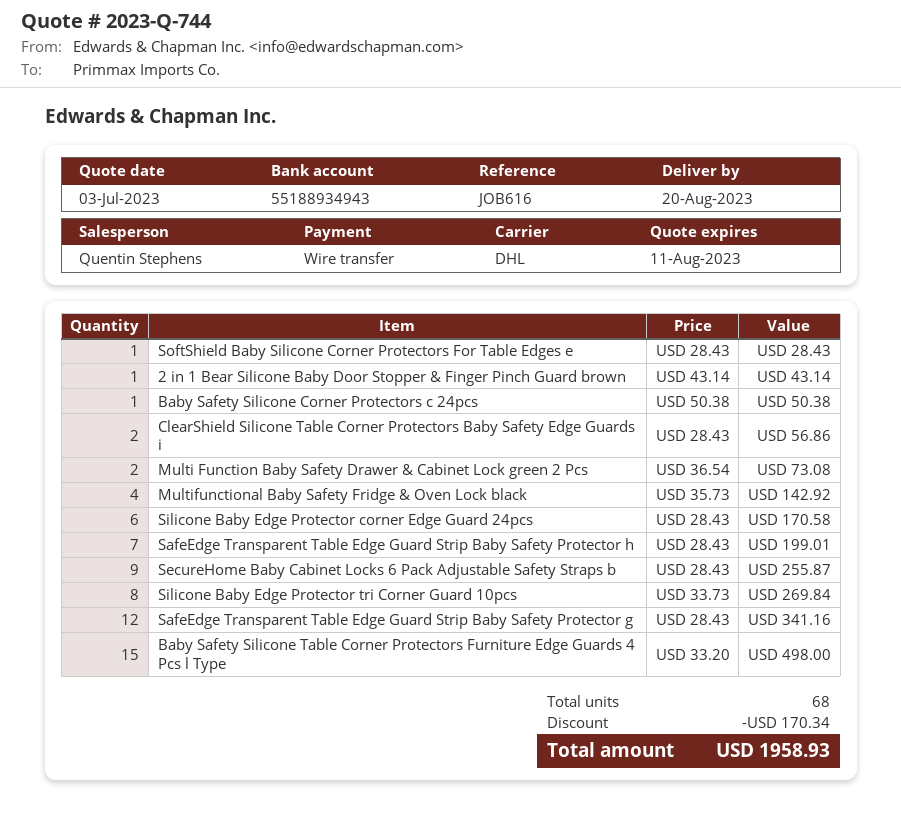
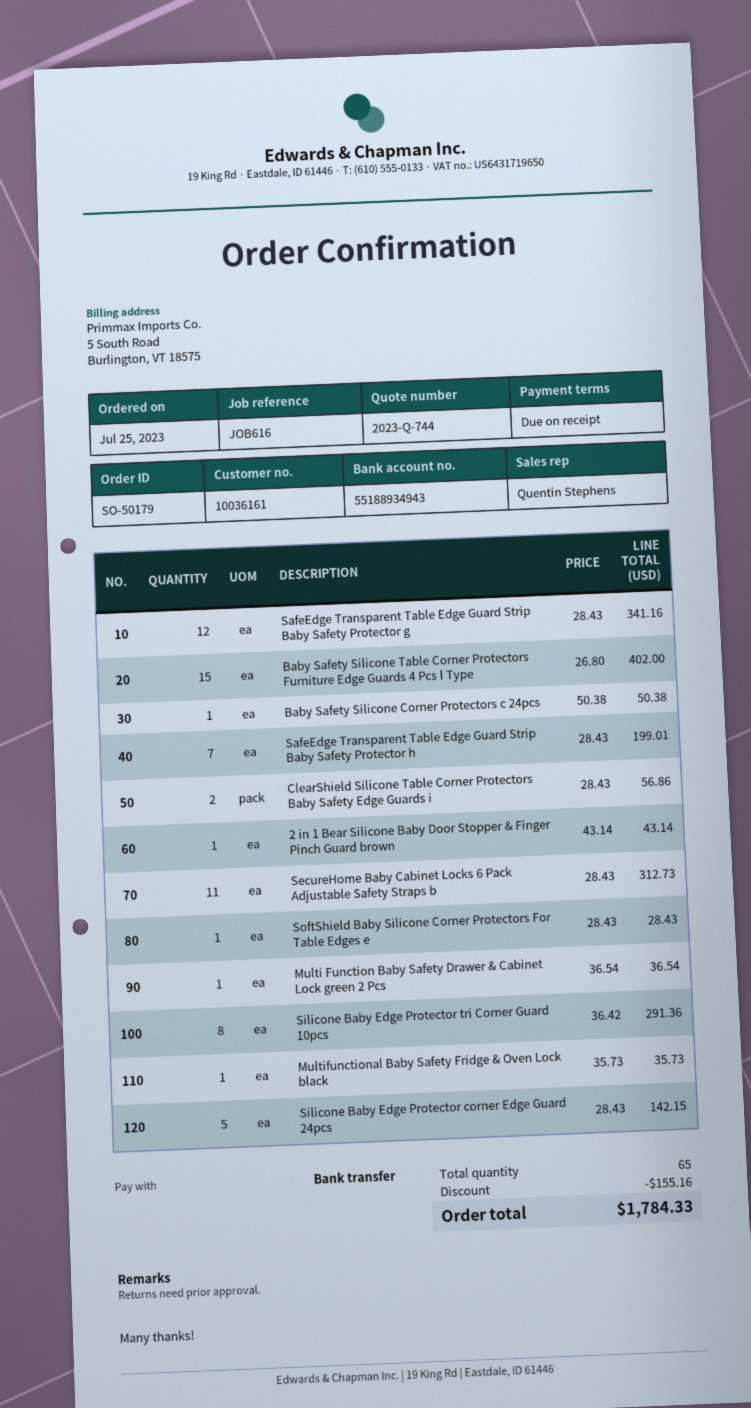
Multi Function Baby Safety Drawer & Cabinet Lock green 2 Pcs: 2 x 36.54 = 73.08 -> 1 x 36.54 = 36.54
Multifunctional Baby Safety Fridge & Oven Lock black: 4 x 35.73 = 142.92 -> 1 x 35.73 = 35.73
Silicone Baby Edge Protector corner Edge Guard 24pcs: 6 x 28.43 = 170.58 -> 5 x 28.43 = 142.15
SecureHome Baby Cabinet Locks 6 Pack Adjustable Safety Straps b: 9 x 28.43 = 255.87 -> 11 x 28.43 = 312.73
Silicone Baby Edge Protector tri Corner Guard 10pcs: 8 x 33.73 = 269.84 -> 8 x 36.42 = 291.36
Baby Safety Silicone Table Corner Protectors Furniture Edge Guards 4 Pcs l Type: 15 x 33.20 = 498.00 -> 15 x 26.80 = 402.00
total quantity: 68 -> 65
discount: 170.34 -> 155.16
total: 1958.93 -> 1784.33

